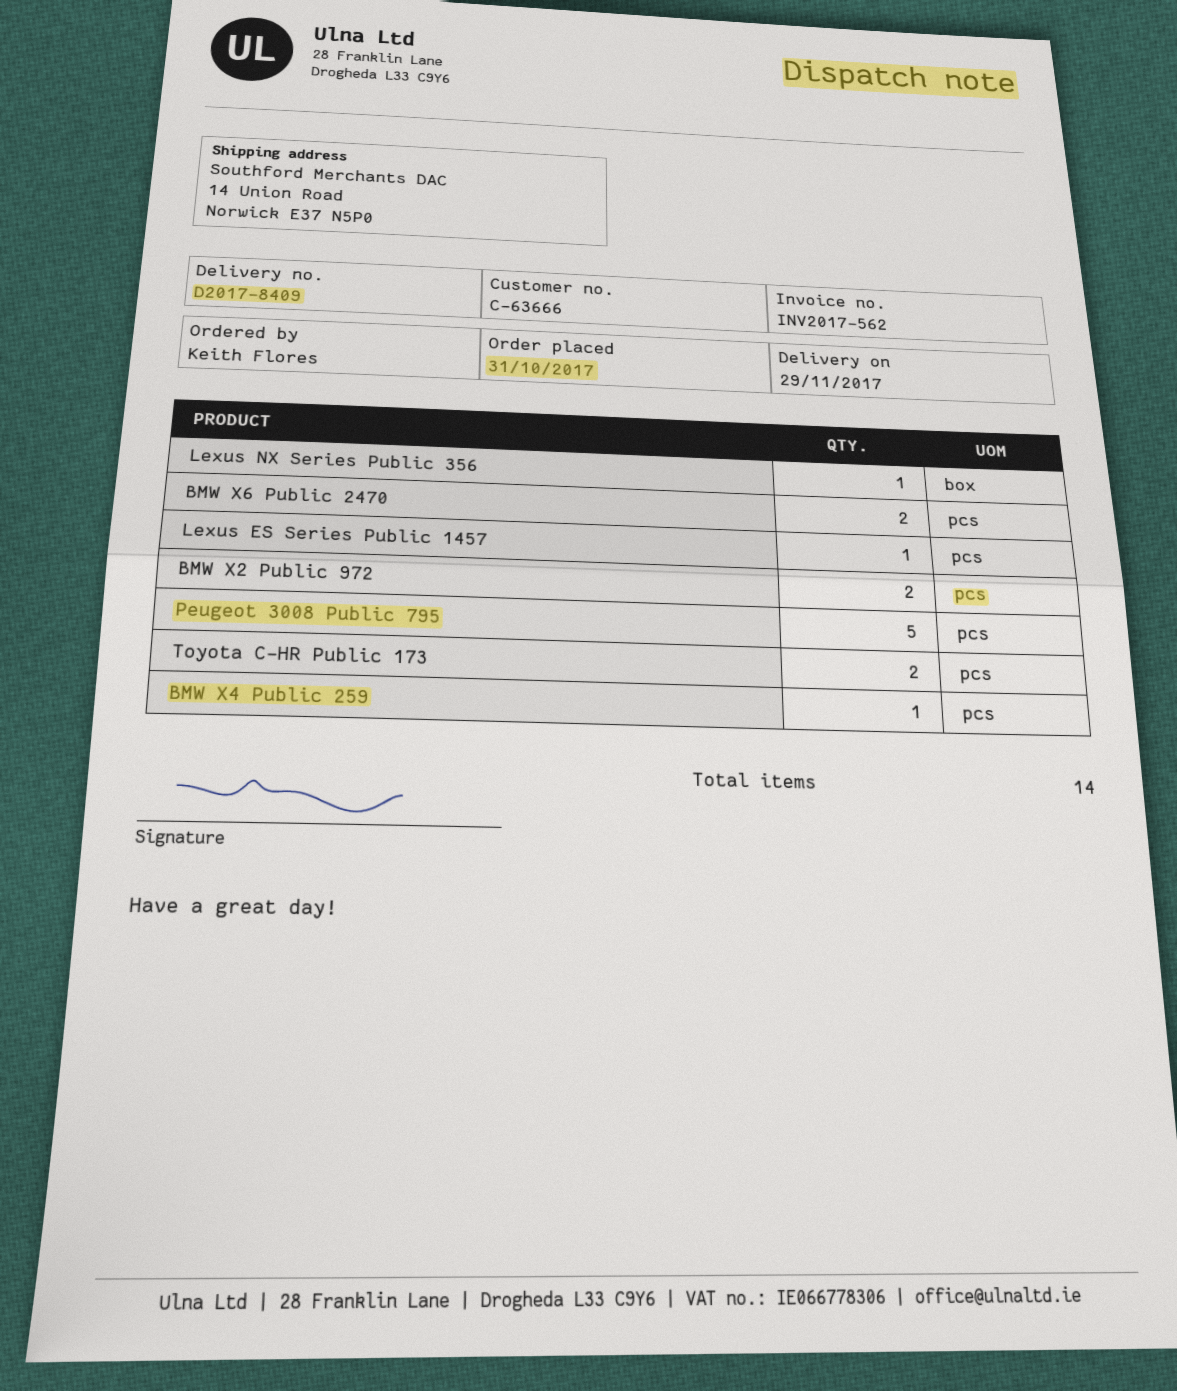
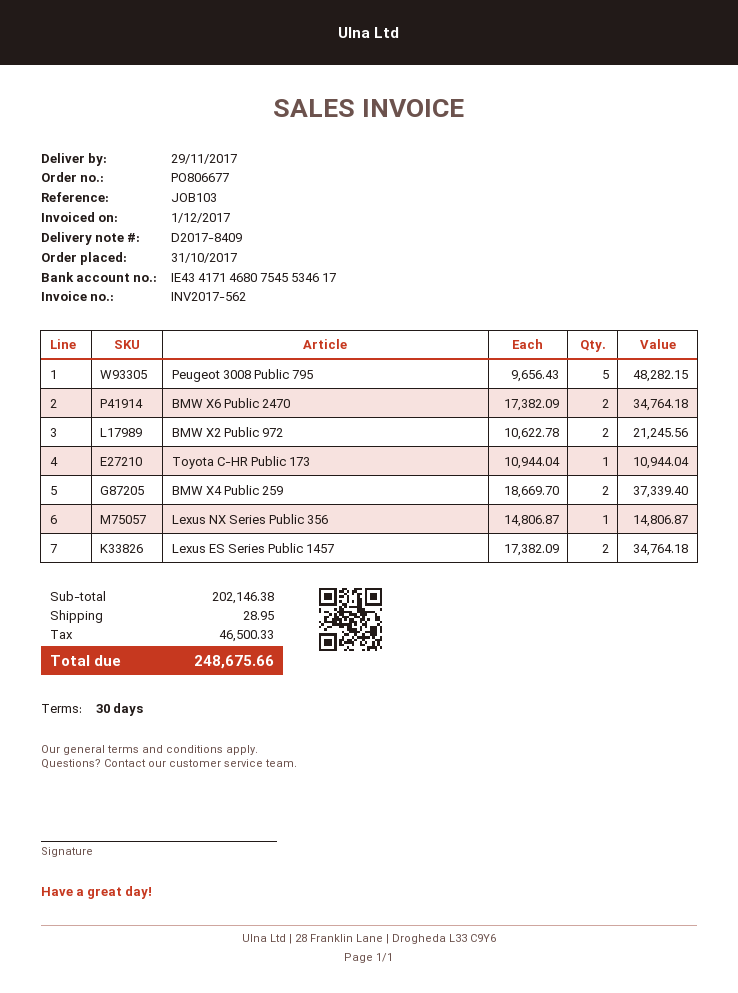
Lexus ES Series Public 1457: 1 -> 2
Toyota C-HR Public 173: 2 -> 1
BMW X4 Public 259: 1 -> 2

